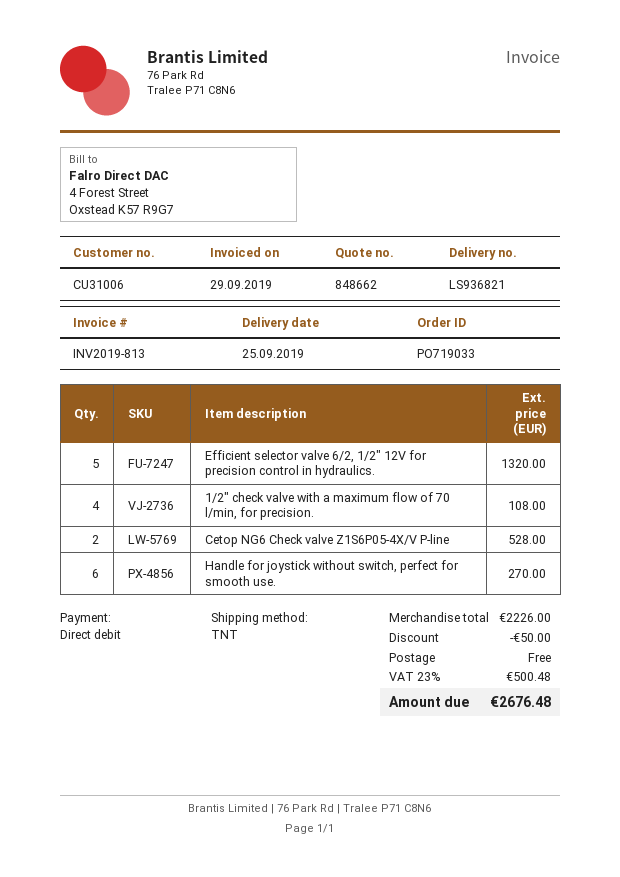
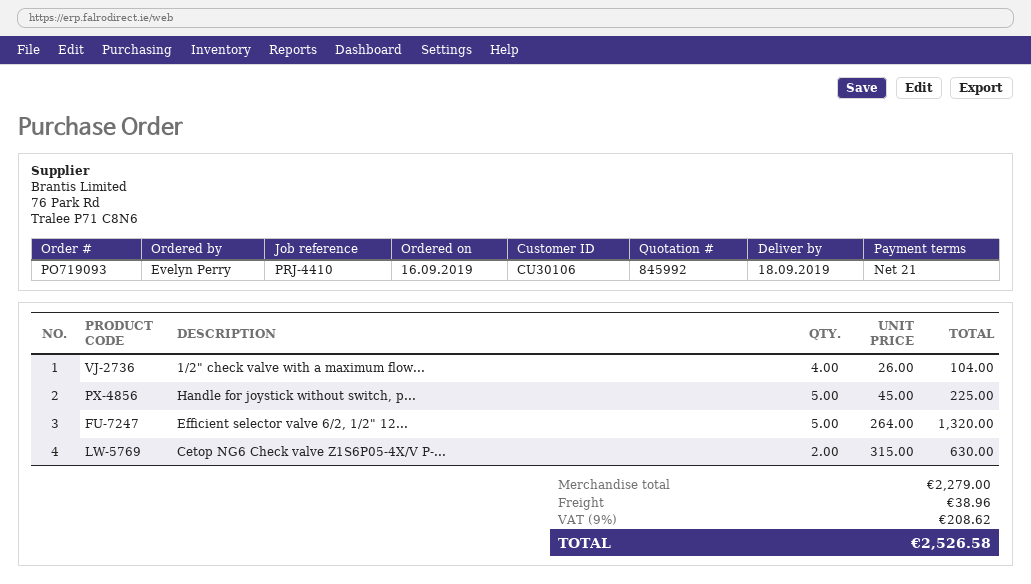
quote number: 848662 -> 845992
order number: PO719033 -> PO719093
delivery date: 2019-09-25 -> 2019-09-18
customer number: CU31006 -> CU30106
1/2" check valve with a maximum flow of 70 l/min, for precision.: 4 for 108.00 -> 4 for 104.00
Cetop NG6 Check valve Z1S6P05-4X/V P-line: 2 for 528.00 -> 2 for 630.00
Handle for joystick without switch, perfect for smooth use.: 6 for 270.00 -> 5 for 225.00
subtotal: 2226.00 -> 2279.00
discount: 50.00 -> none
shipping: 0.00 -> 38.96
tax: 23% = 500.48 -> 9% = 208.62
total: 2676.48 -> 2526.58

